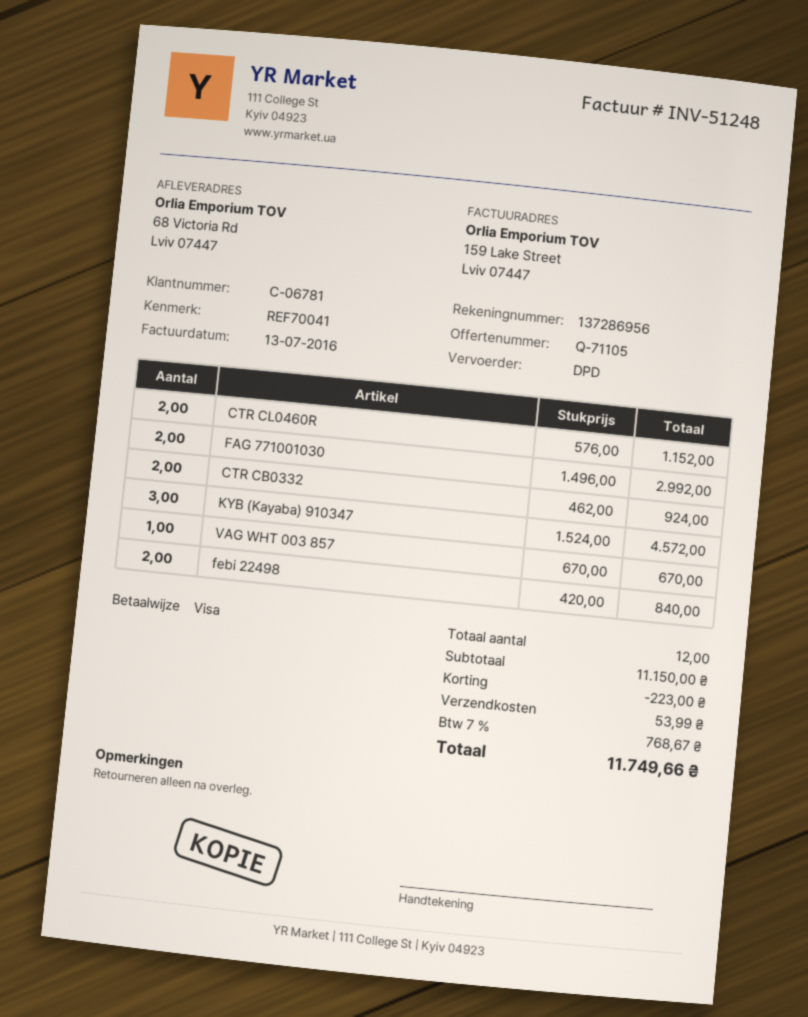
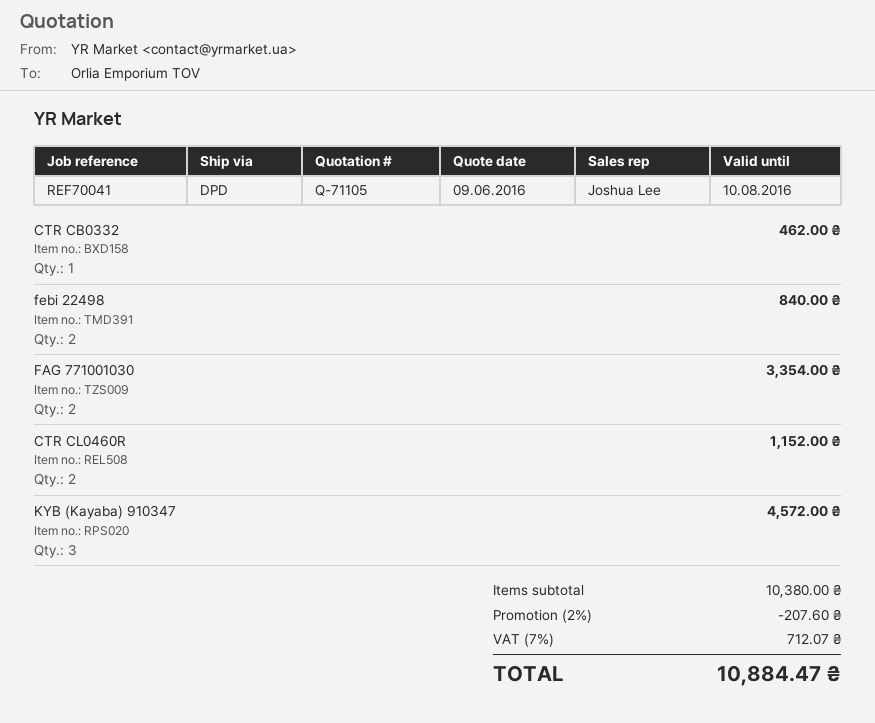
FAG 771001030: 2 for 2992.00 -> 2 for 3354.00
CTR CB0332: 2 for 924.00 -> 1 for 462.00
VAG WHT 003 857: 1 for 670.00 -> none
subtotal: 11150.00 -> 10380.00
discount: 223.00 -> 207.60
shipping: 53.99 -> none
tax: 7% = 768.67 -> 7% = 712.07
total: 11749.66 -> 10884.47

